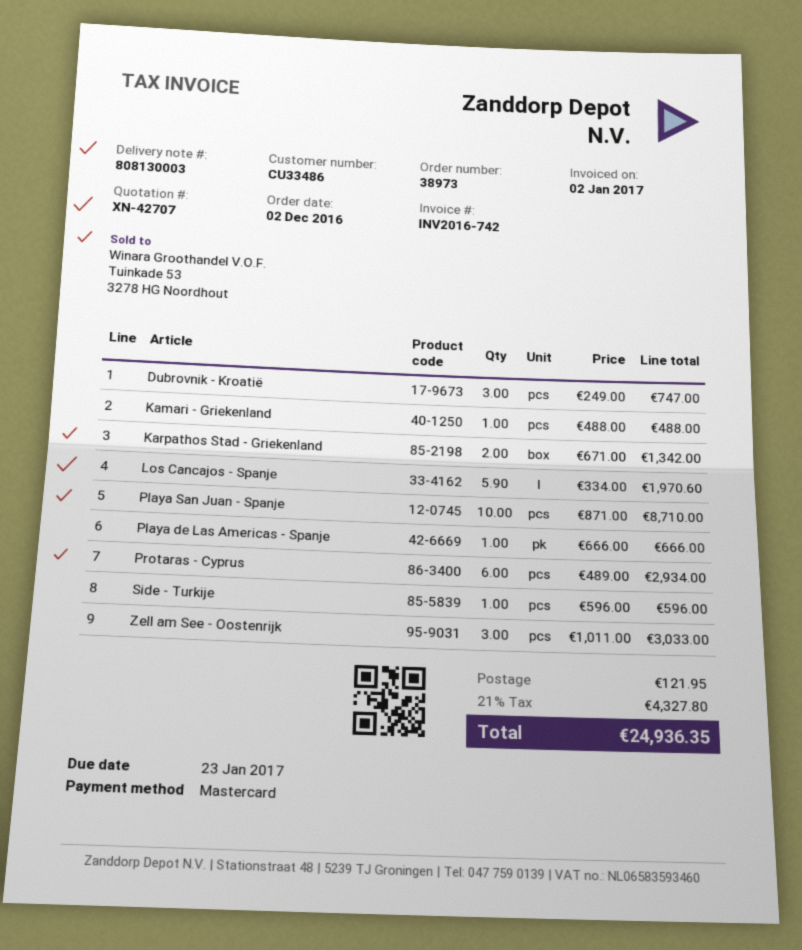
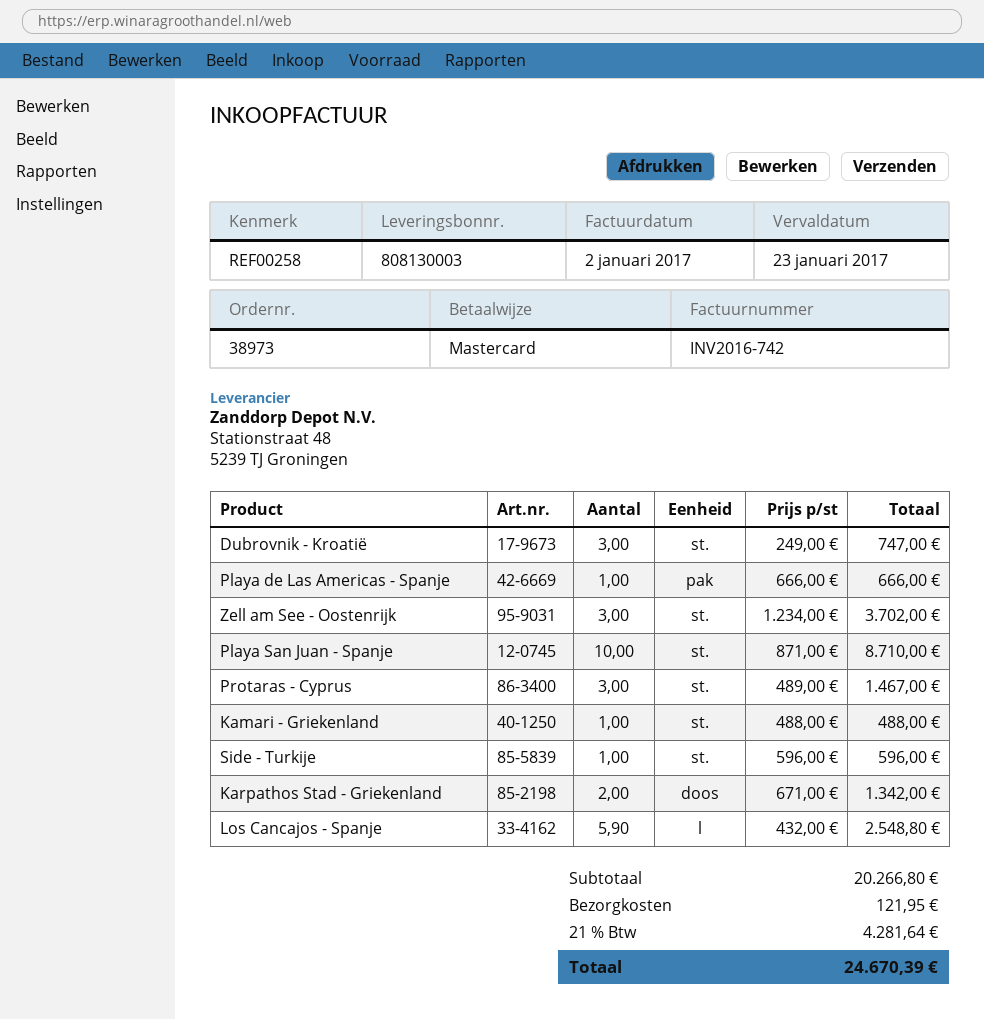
Los Cancajos - Spanje: 5.9 x 334.00 = 1970.60 -> 5.9 x 432.00 = 2548.80
Protaras - Cyprus: 6 x 489.00 = 2934.00 -> 3 x 489.00 = 1467.00
Zell am See - Oostenrijk: 3 x 1011.00 = 3033.00 -> 3 x 1234.00 = 3702.00
tax: 21% = 4327.80 -> 21% = 4281.64
total: 24936.35 -> 24670.39

